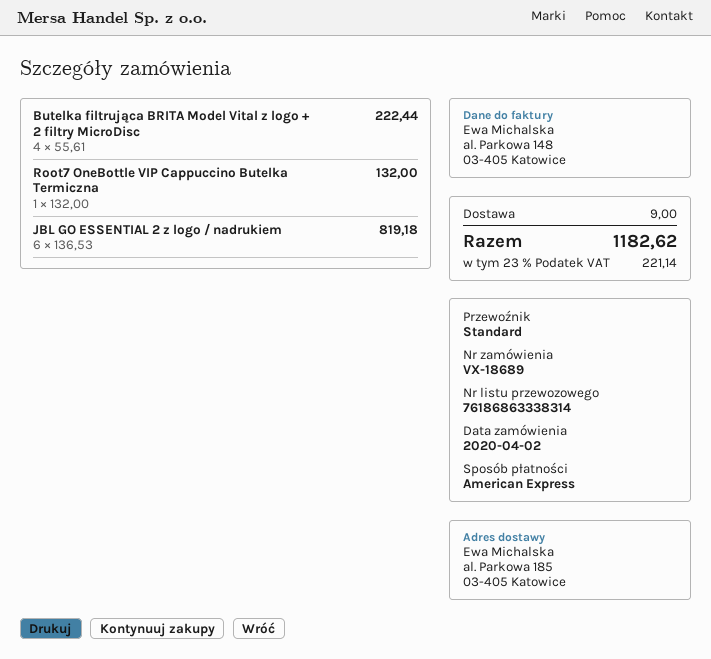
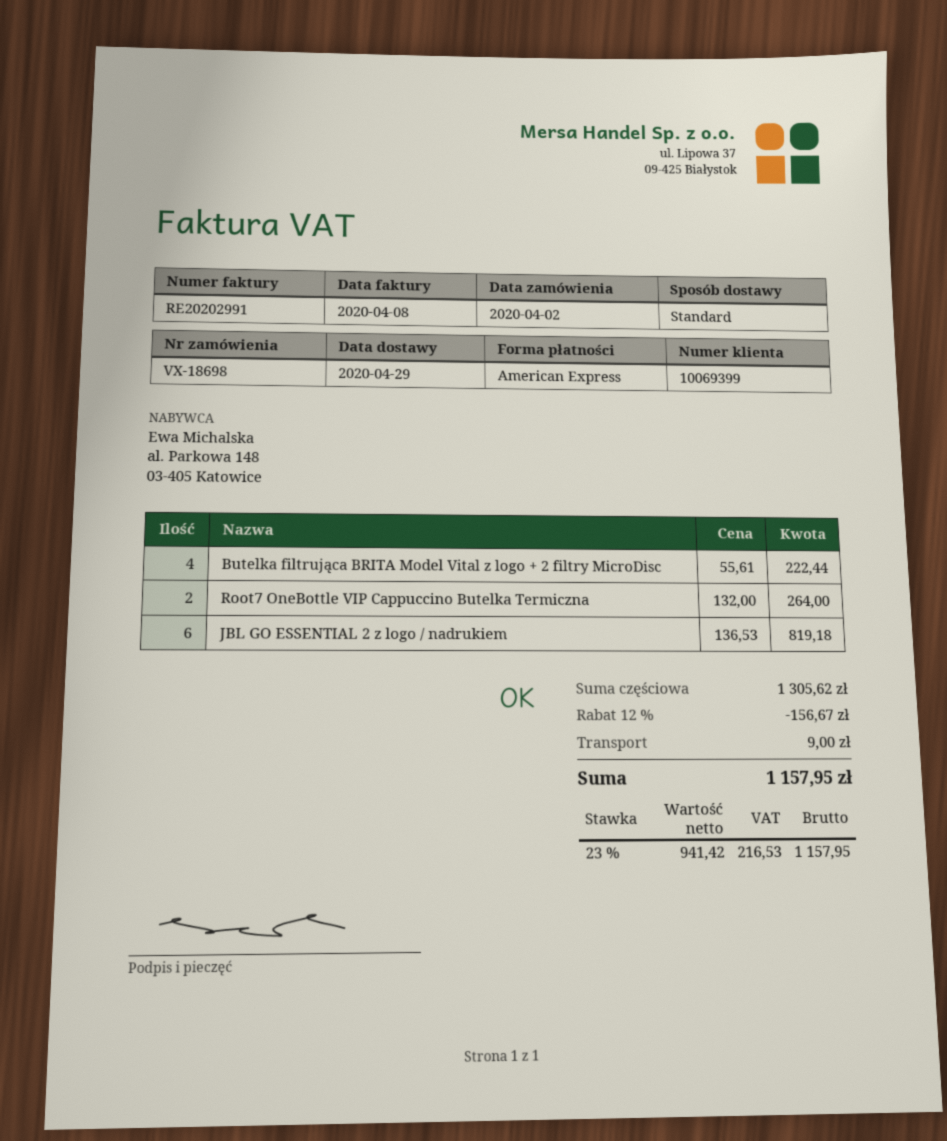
order number: VX-18689 -> VX-18698
Root7 OneBottle VIP Cappuccino Butelka Termiczna: 1 x 132.00 = 132.00 -> 2 x 132.00 = 264.00
discount: none -> 12% = 156.67
tax: 23% = 221.14 -> 23% = 216.53
total: 1182.62 -> 1157.95

